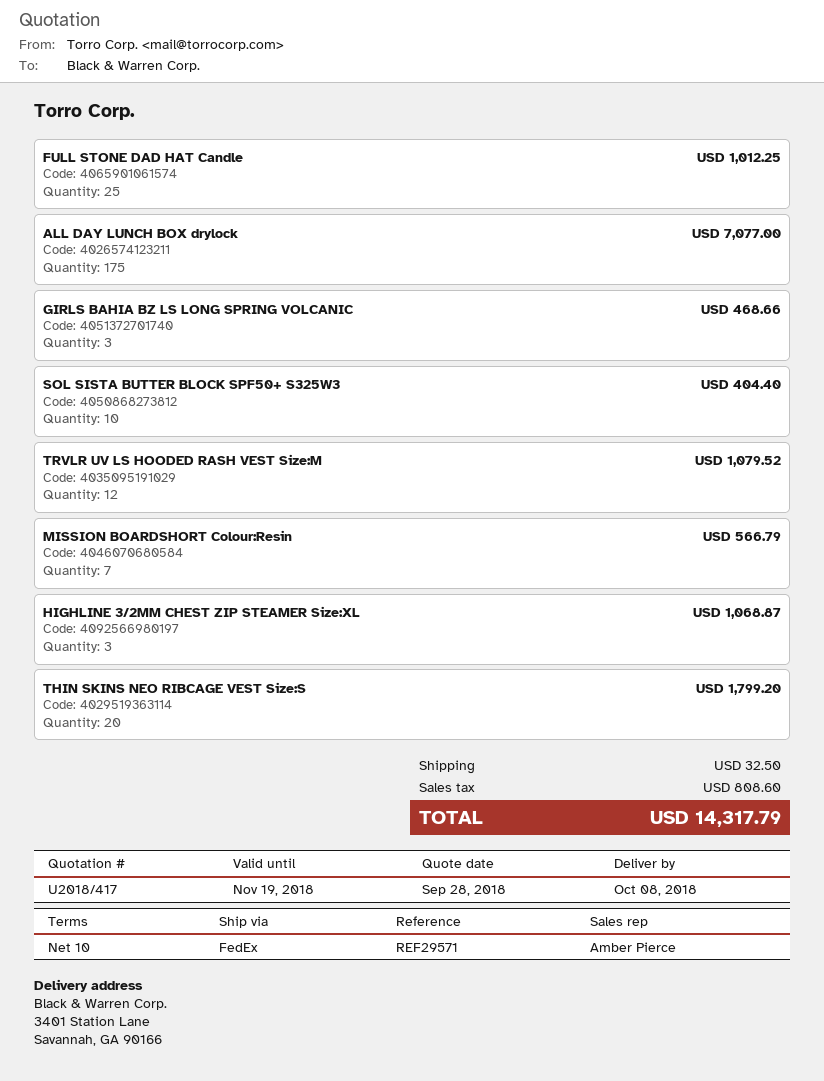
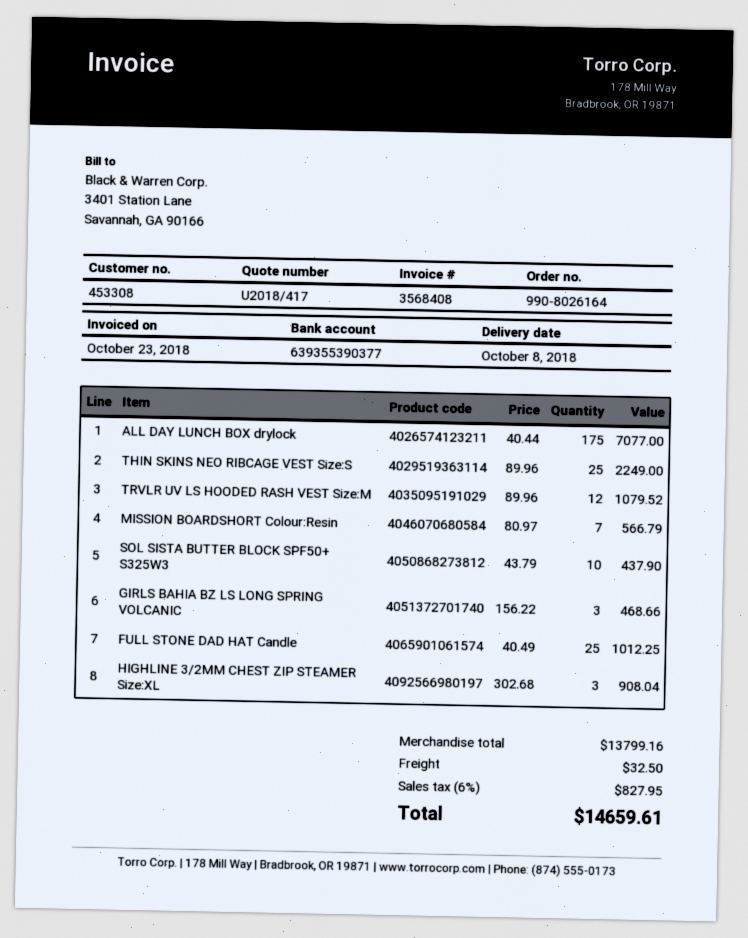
SOL SISTA BUTTER BLOCK SPF50+ S325W3: 10 for 404.40 -> 10 for 437.90
HIGHLINE 3/2MM CHEST ZIP STEAMER Size:XL: 3 for 1068.87 -> 3 for 908.04
THIN SKINS NEO RIBCAGE VEST Size:S: 20 for 1799.20 -> 25 for 2249.00
tax: 808.60 -> 827.95
total: 14317.79 -> 14659.61

